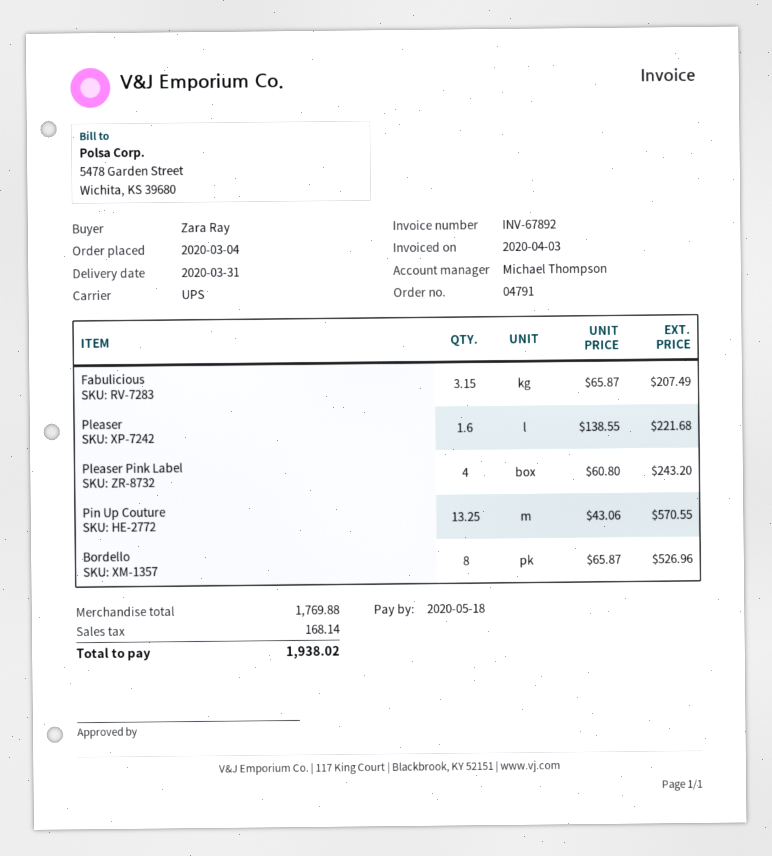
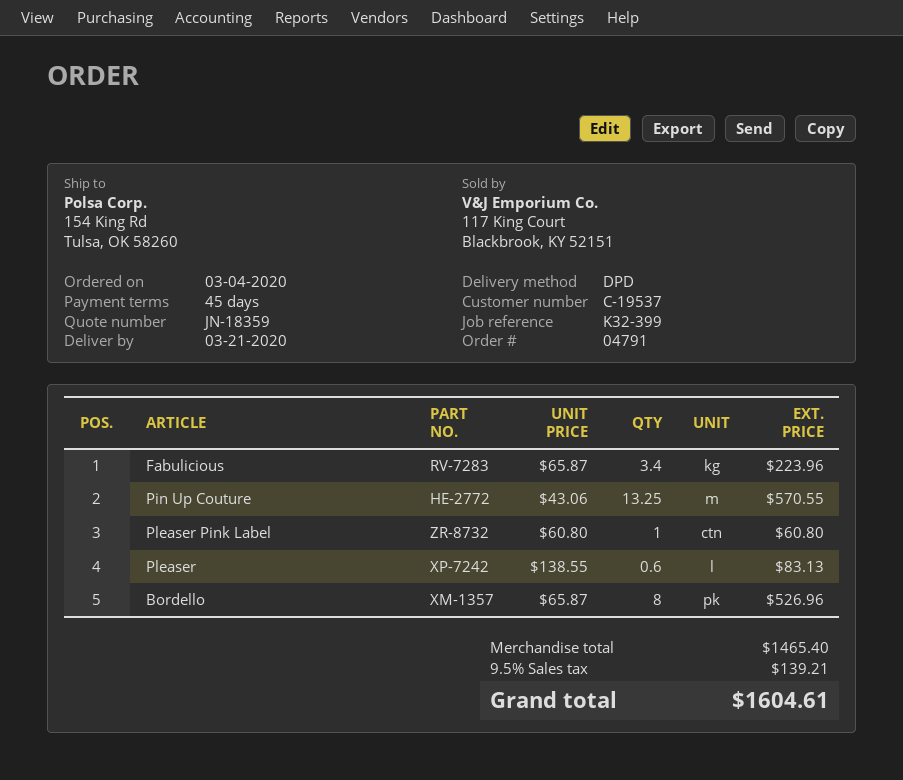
delivery date: 2020-03-31 -> 2020-03-21
shipping method: UPS -> DPD
Fabulicious: 3.15 x 65.87 = 207.49 -> 3.4 x 65.87 = 223.96
Pleaser: 1.6 x 138.55 = 221.68 -> 0.6 x 138.55 = 83.13
Pleaser Pink Label: 4 x 60.80 = 243.20 -> 1 x 60.80 = 60.80
subtotal: 1769.88 -> 1465.40
tax: 168.14 -> 139.21
total: 1938.02 -> 1604.61

